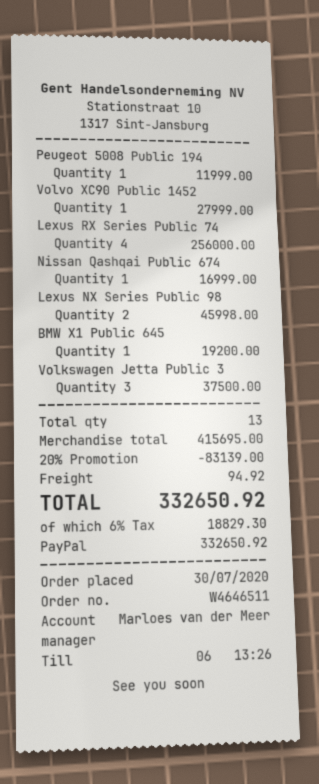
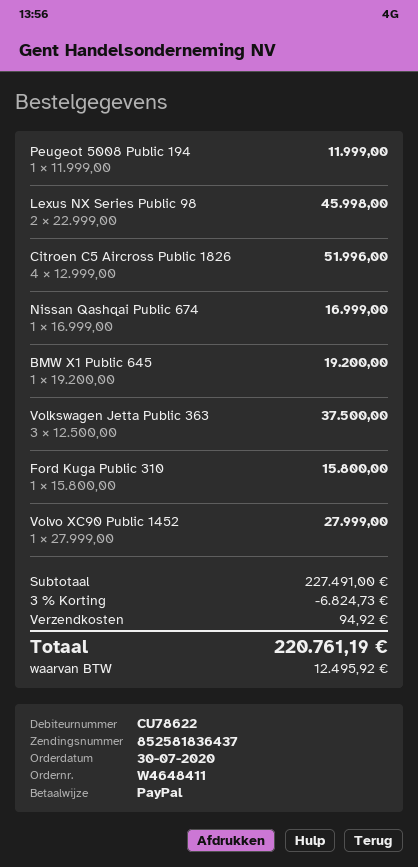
order number: W4646511 -> W4648411
Lexus RX Series Public 74: 4 for 256000.00 -> none
Citroen C5 Aircross Public 1826: none -> 4 for 51996.00
Ford Kuga Public 310: none -> 1 for 15800.00
subtotal: 415695.00 -> 227491.00
discount: 20% = 83139.00 -> 3% = 6824.73
tax: 18829.30 -> 12495.92
total: 332650.92 -> 220761.19

